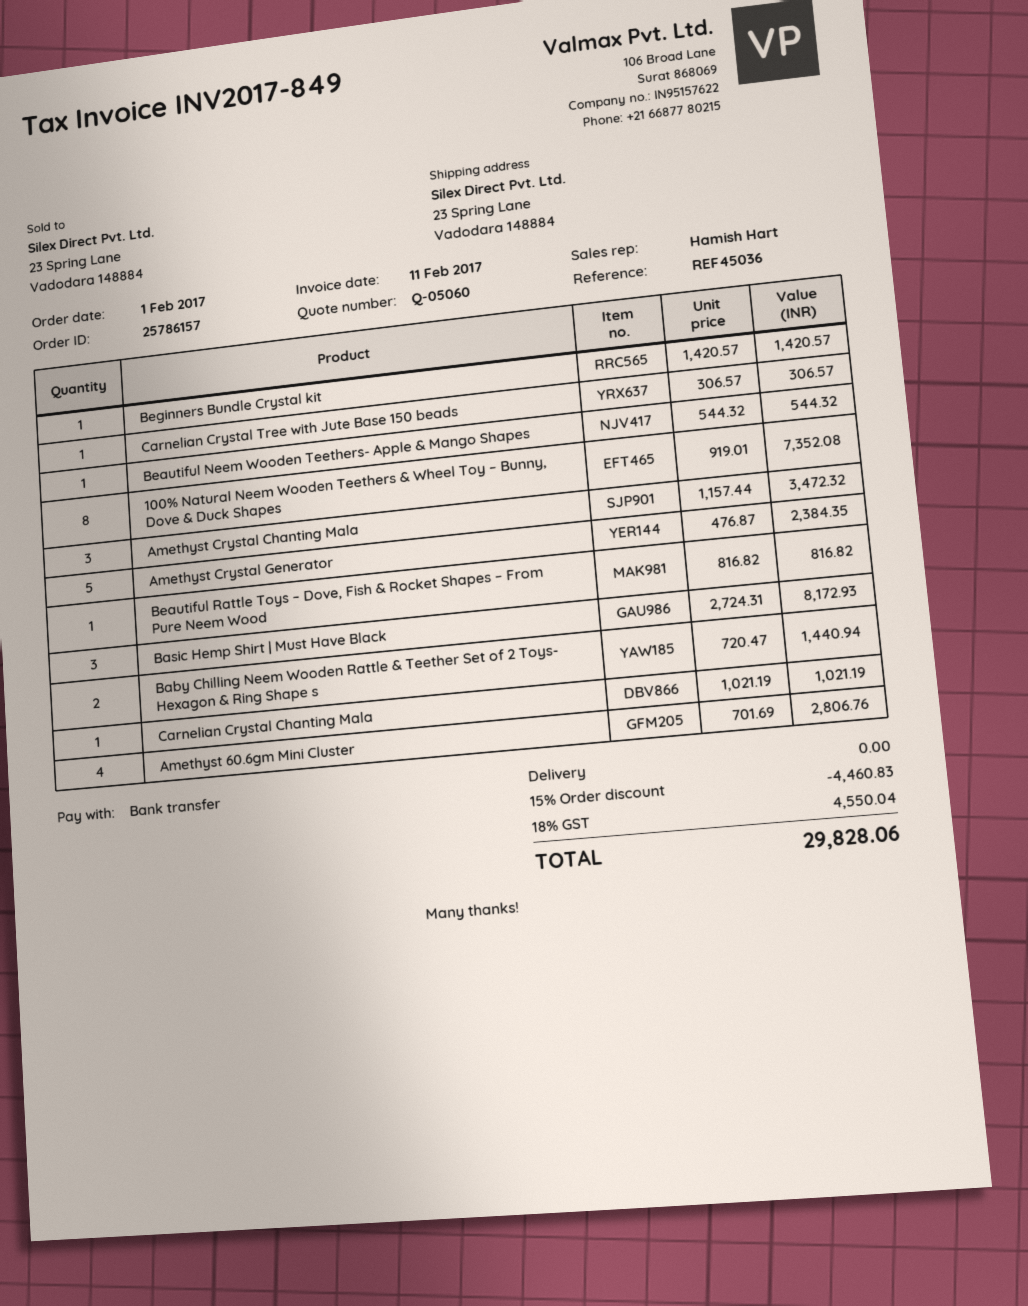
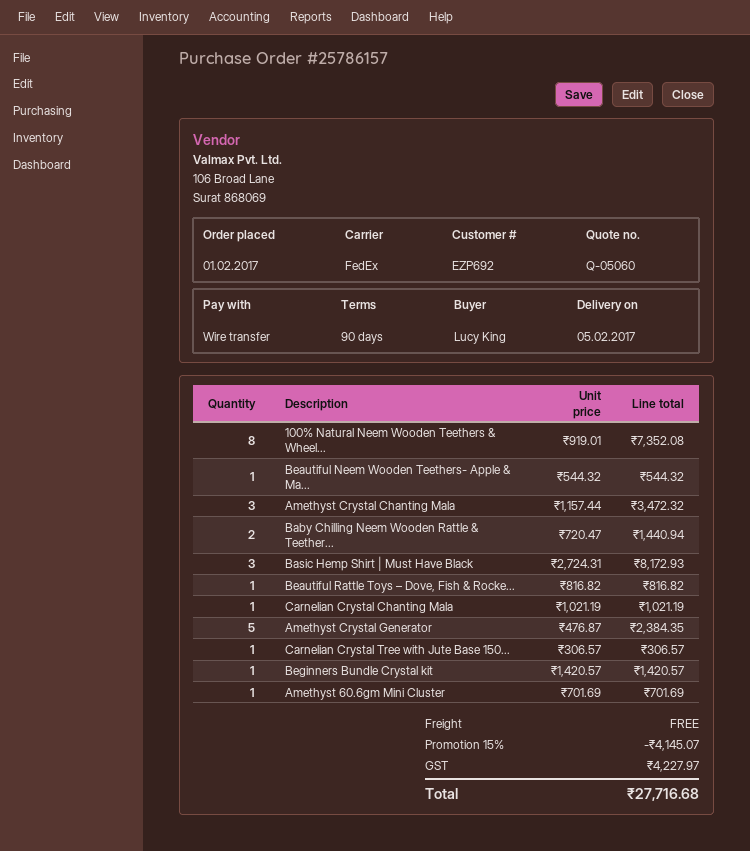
Amethyst 60.6gm Mini Cluster: 4 x 701.69 = 2806.76 -> 1 x 701.69 = 701.69
discount: 15% = 4460.83 -> 15% = 4145.07
tax: 4550.04 -> 4227.97
total: 29828.06 -> 27716.68

